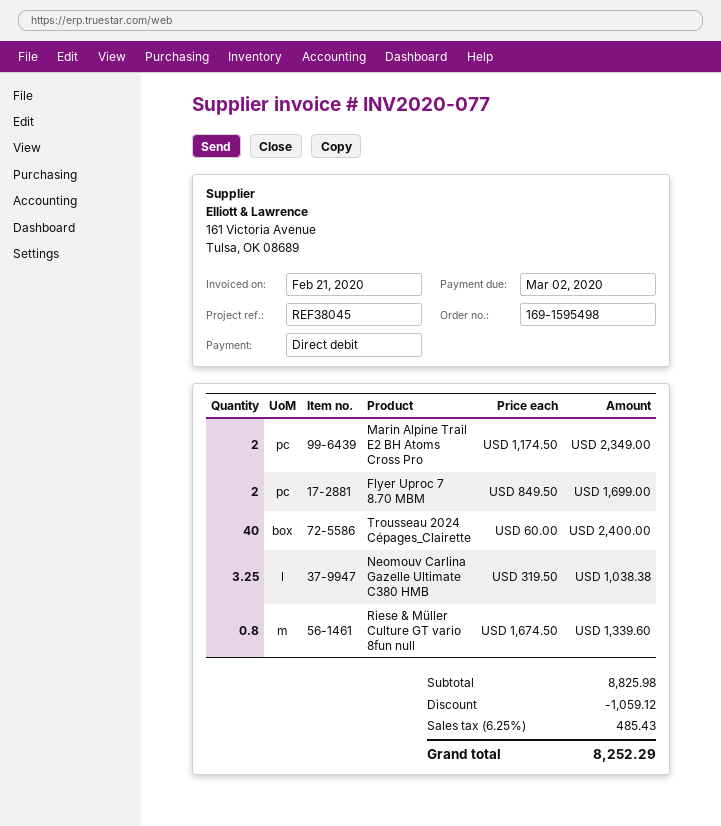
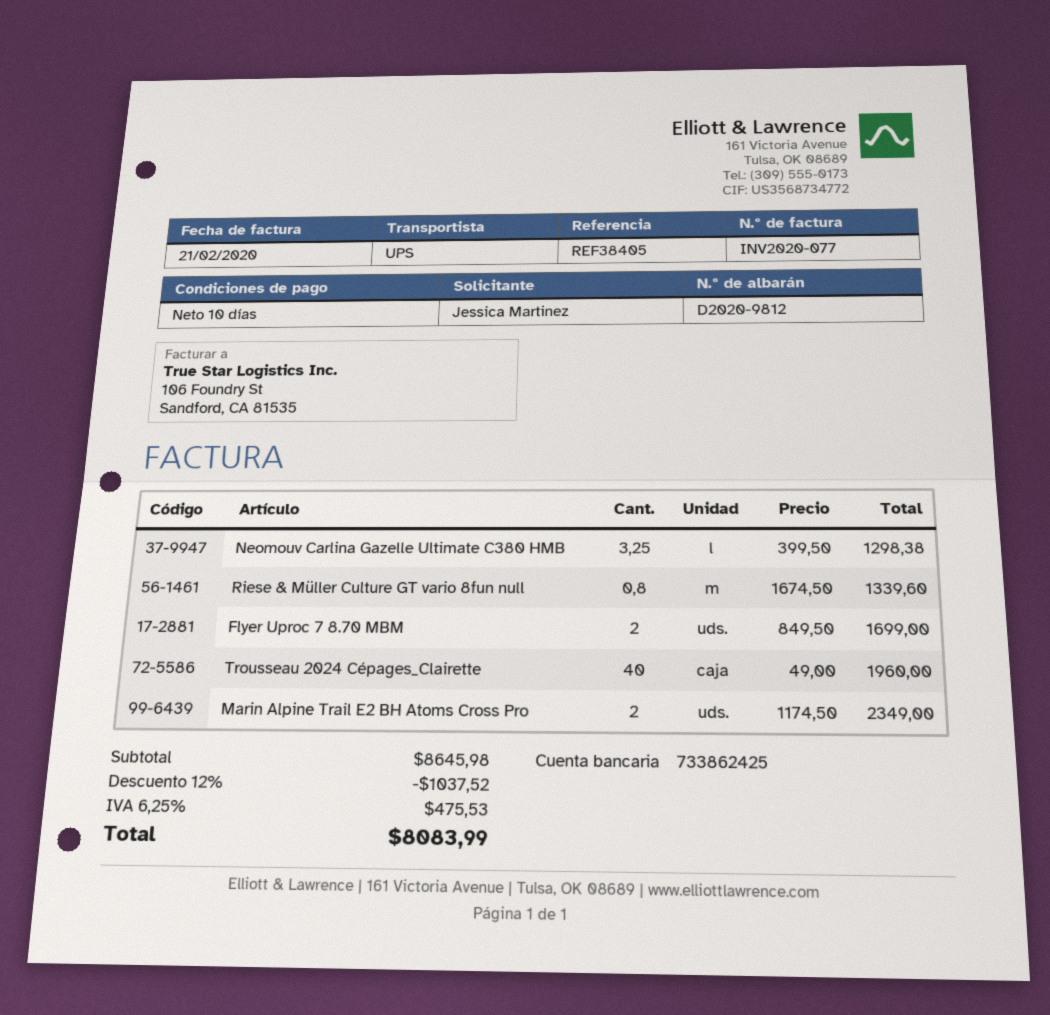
reference: REF38045 -> REF38405
Trousseau 2024 Cépages_Clairette: 40 x 60.00 = 2400.00 -> 40 x 49.00 = 1960.00
Neomouv Carlina Gazelle Ultimate C380 HMB: 3.25 x 319.50 = 1038.38 -> 3.25 x 399.50 = 1298.38
subtotal: 8825.98 -> 8645.98
discount: 1059.12 -> 1037.52
tax: 6.25% = 485.43 -> 6.25% = 475.53
total: 8252.29 -> 8083.99

